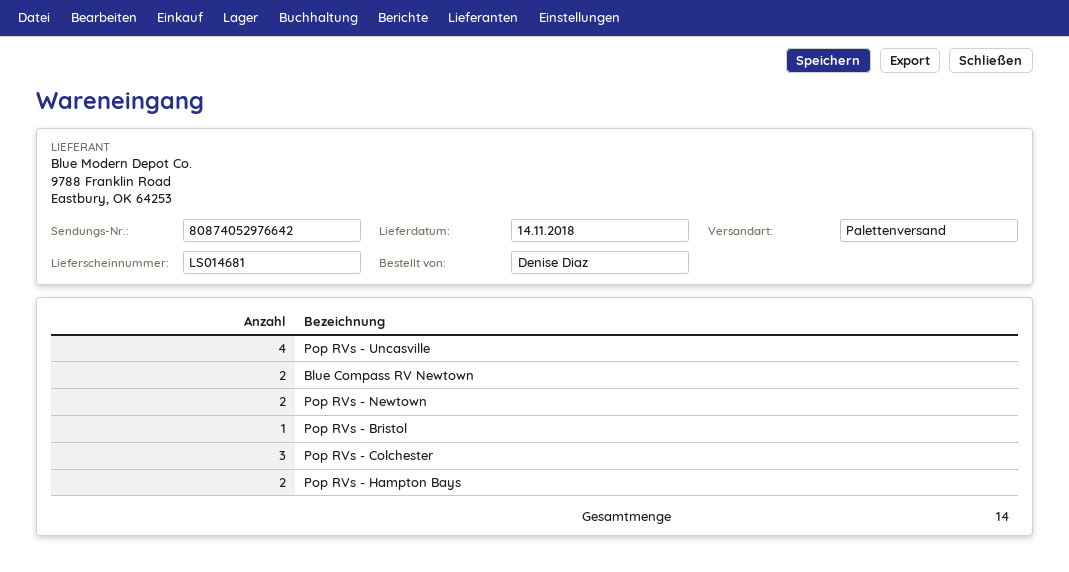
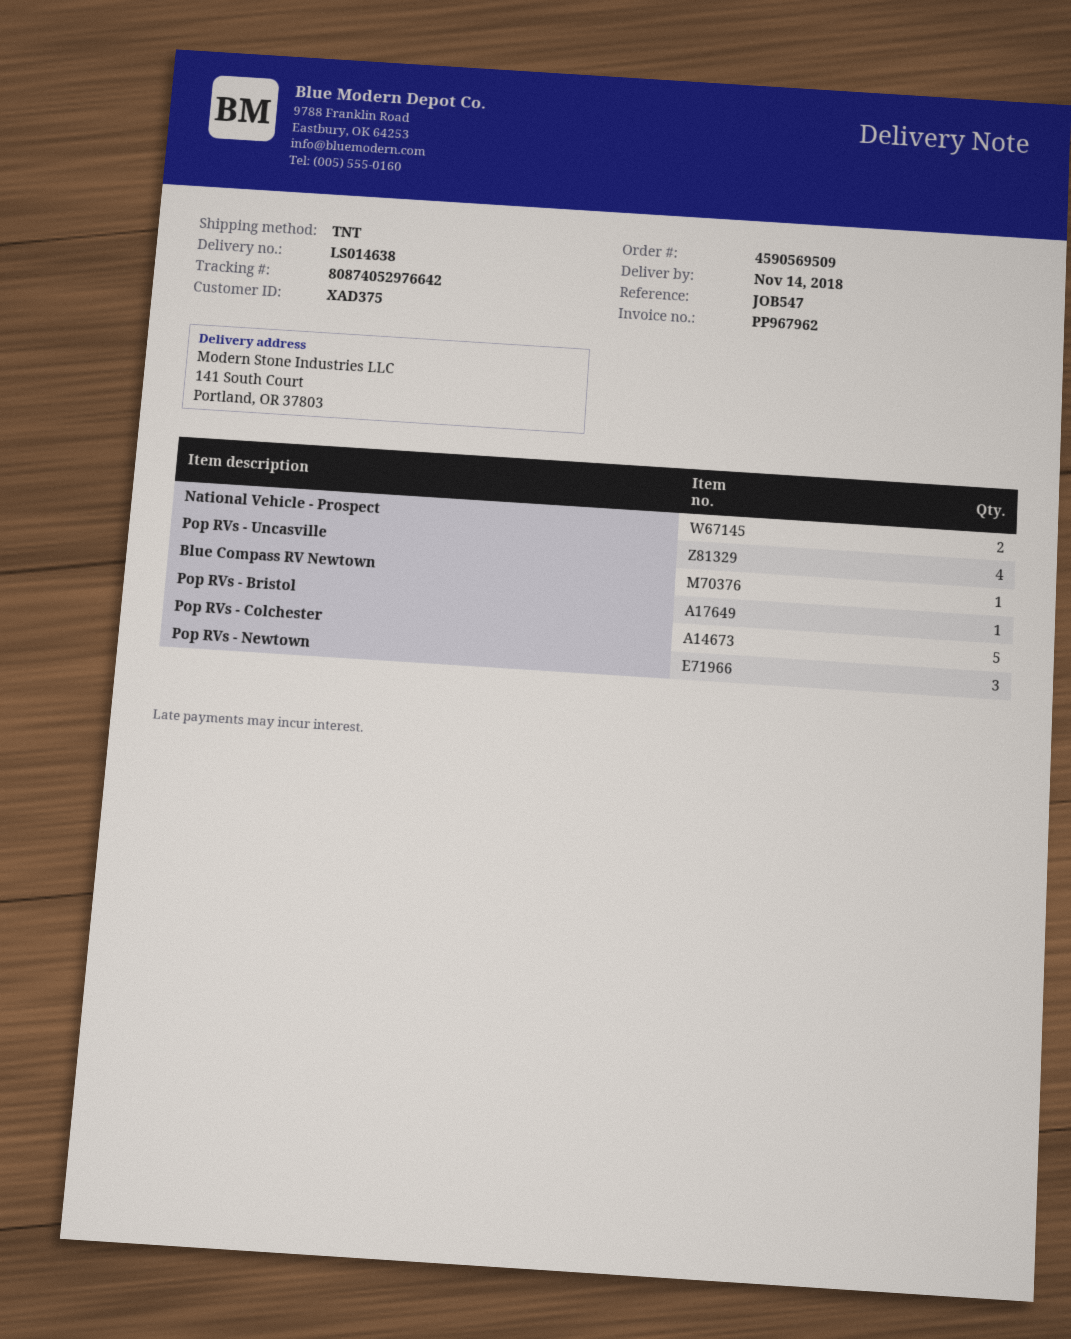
delivery note number: LS014681 -> LS014638
shipping method: pallet freight -> TNT
Blue Compass RV Newtown: 2 -> 1
Pop RVs - Newtown: 2 -> 3
Pop RVs - Colchester: 3 -> 5
Pop RVs - Hampton Bays: 2 -> none
National Vehicle - Prospect: none -> 2

